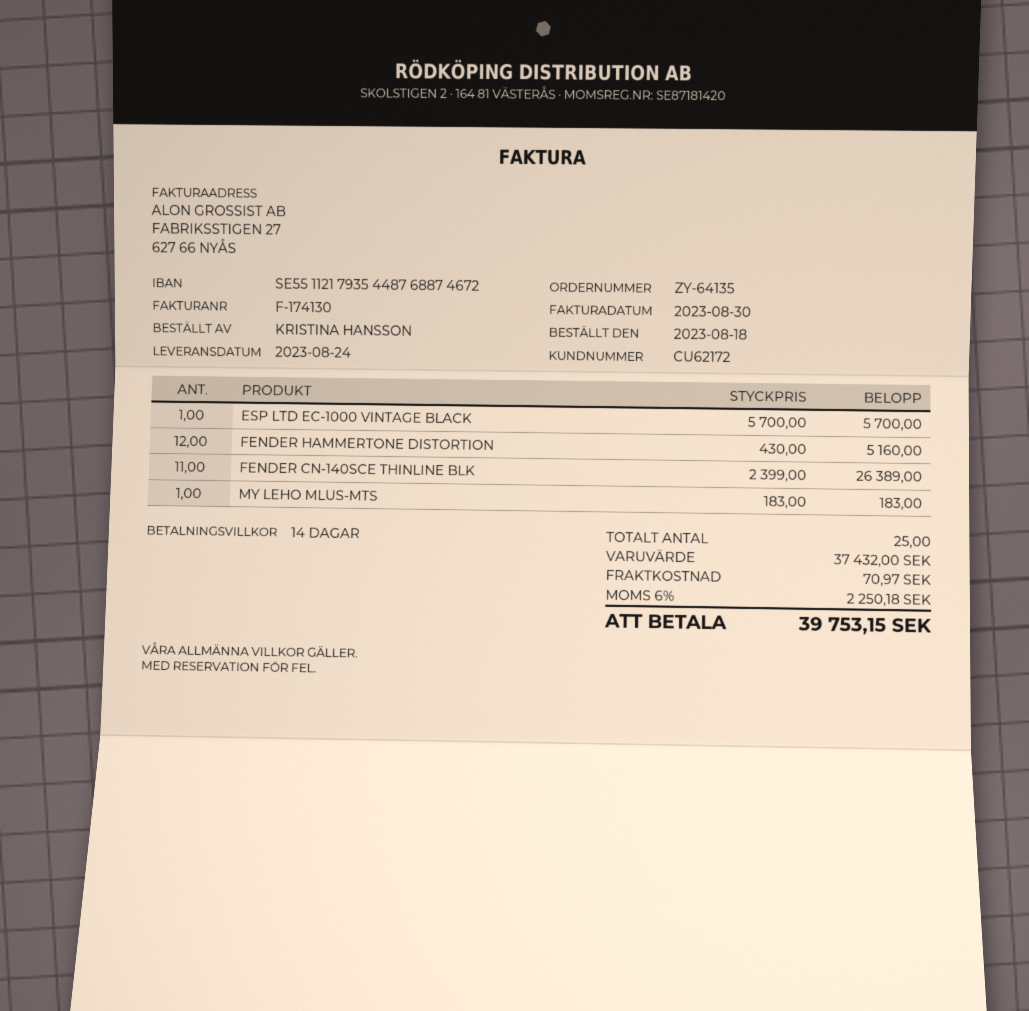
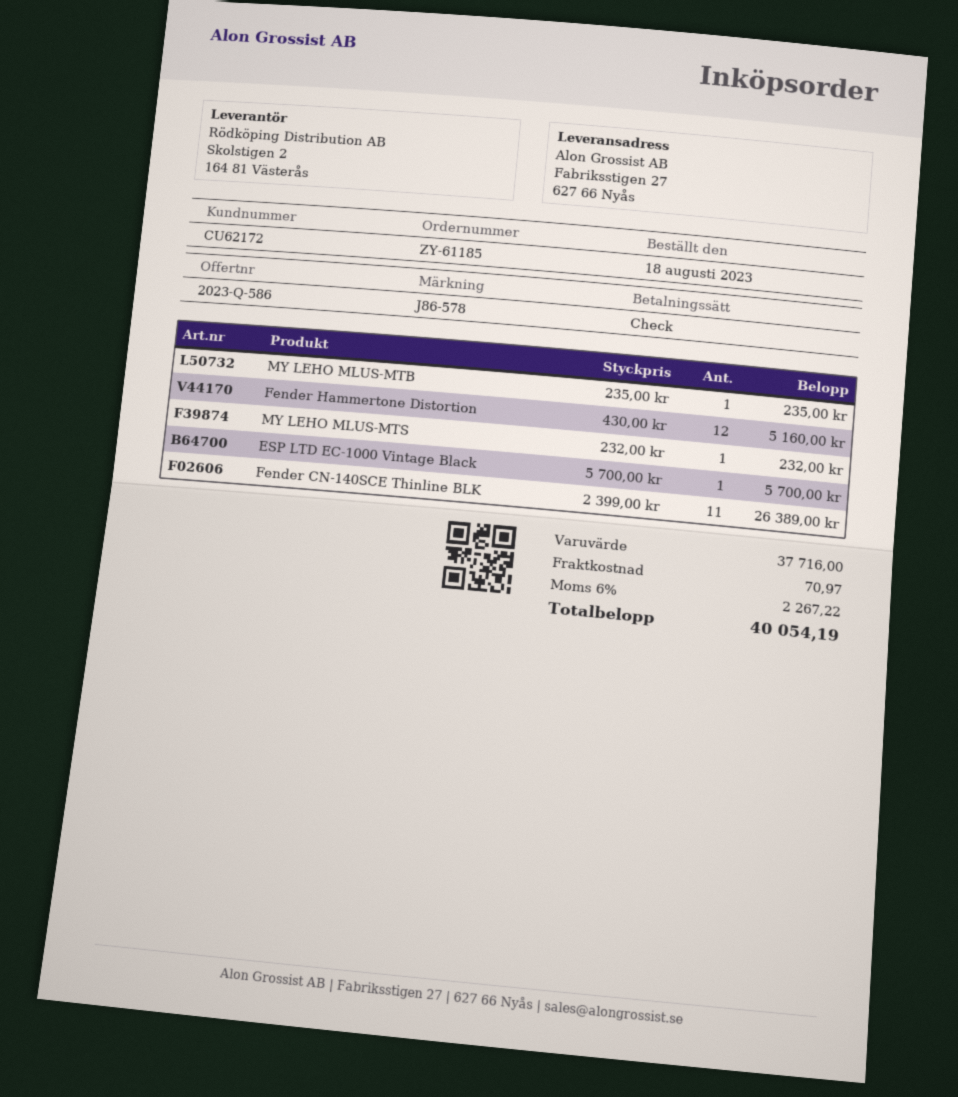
order number: ZY-64135 -> ZY-61185
MY LEHO MLUS-MTS: 1 x 183.00 = 183.00 -> 1 x 232.00 = 232.00
MY LEHO MLUS-MTB: none -> 1 x 235.00 = 235.00
subtotal: 37432.00 -> 37716.00
tax: 6% = 2250.18 -> 6% = 2267.22
total: 39753.15 -> 40054.19

